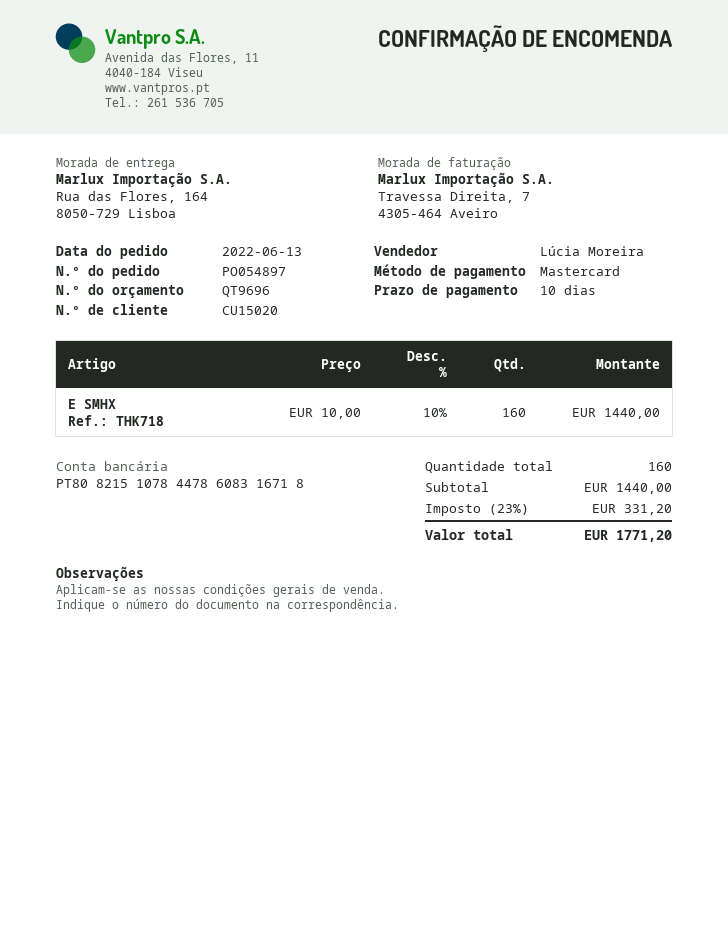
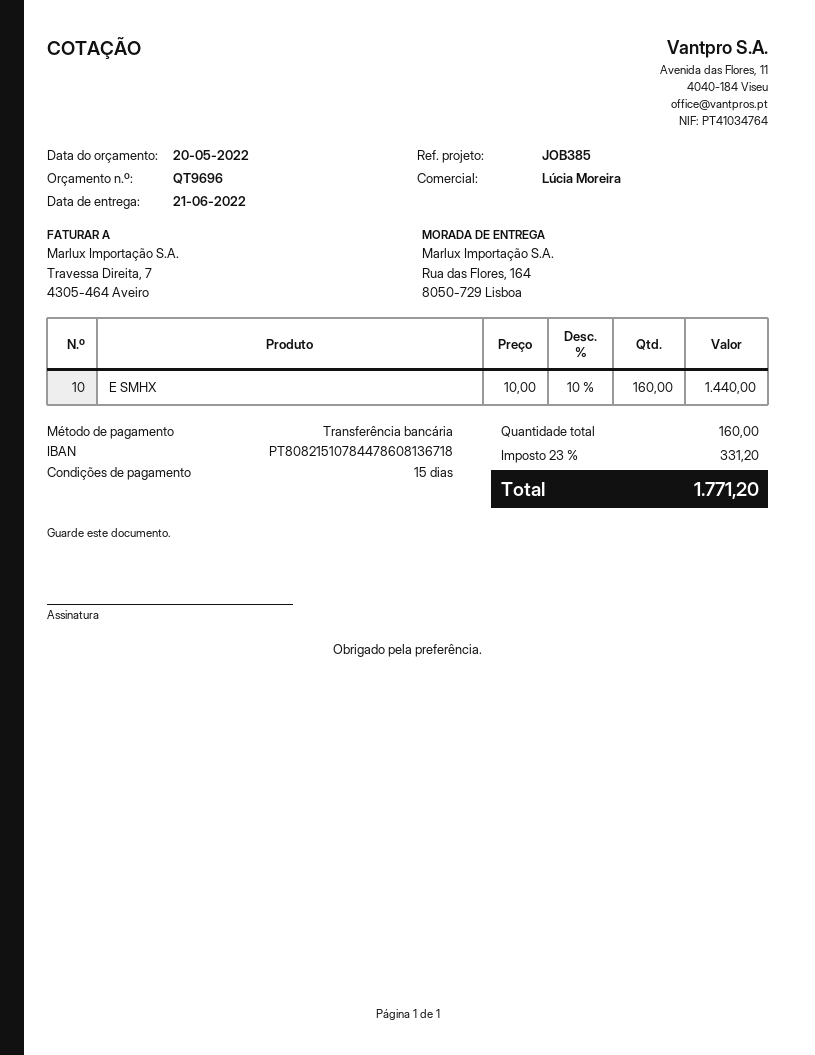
payment terms: 10 days -> 15 days
payment method: Mastercard -> bank transfer
bank account: PT80821510784478608316718 -> PT80821510784478608136718

